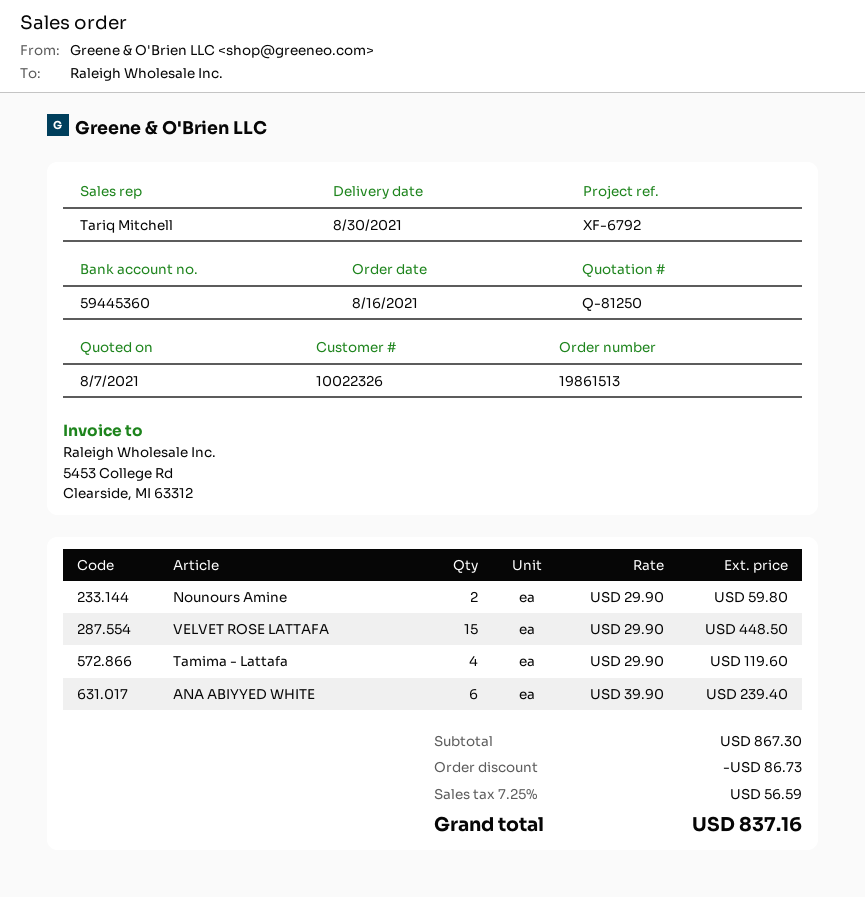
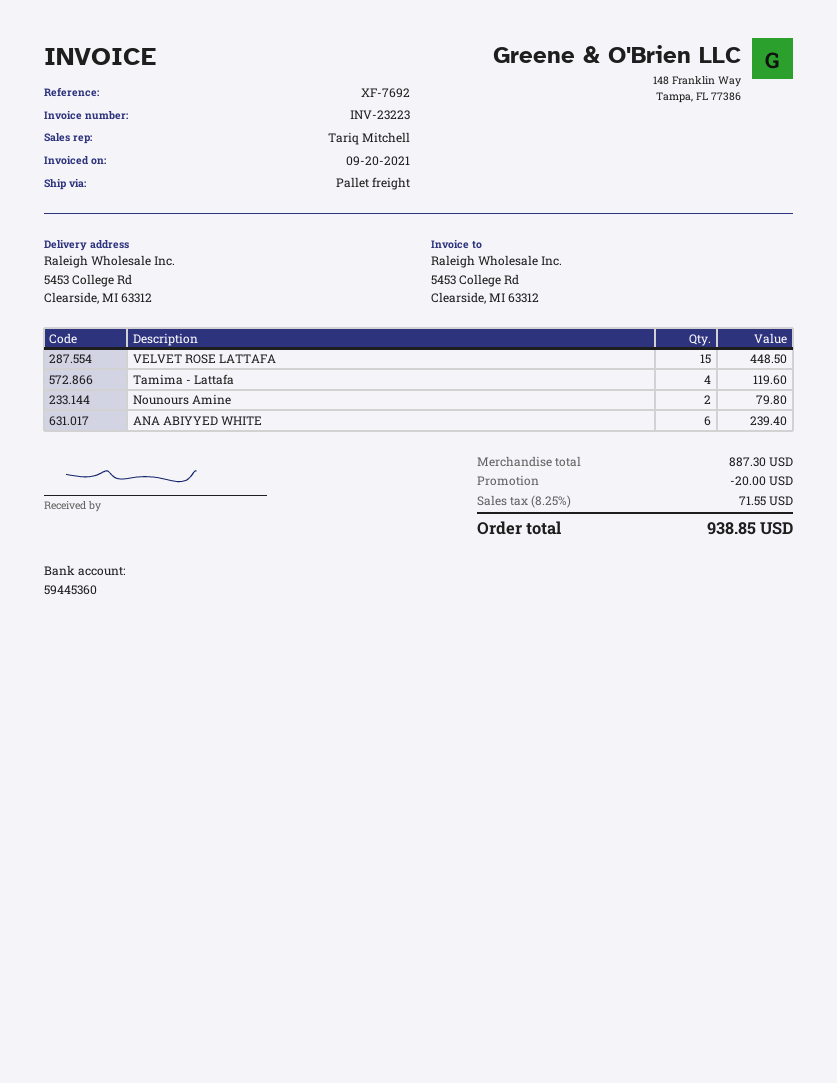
reference: XF-6792 -> XF-7692
Nounours Amine: 2 for 59.80 -> 2 for 79.80
subtotal: 867.30 -> 887.30
discount: 86.73 -> 20.00
tax: 7.25% = 56.59 -> 8.25% = 71.55
total: 837.16 -> 938.85

